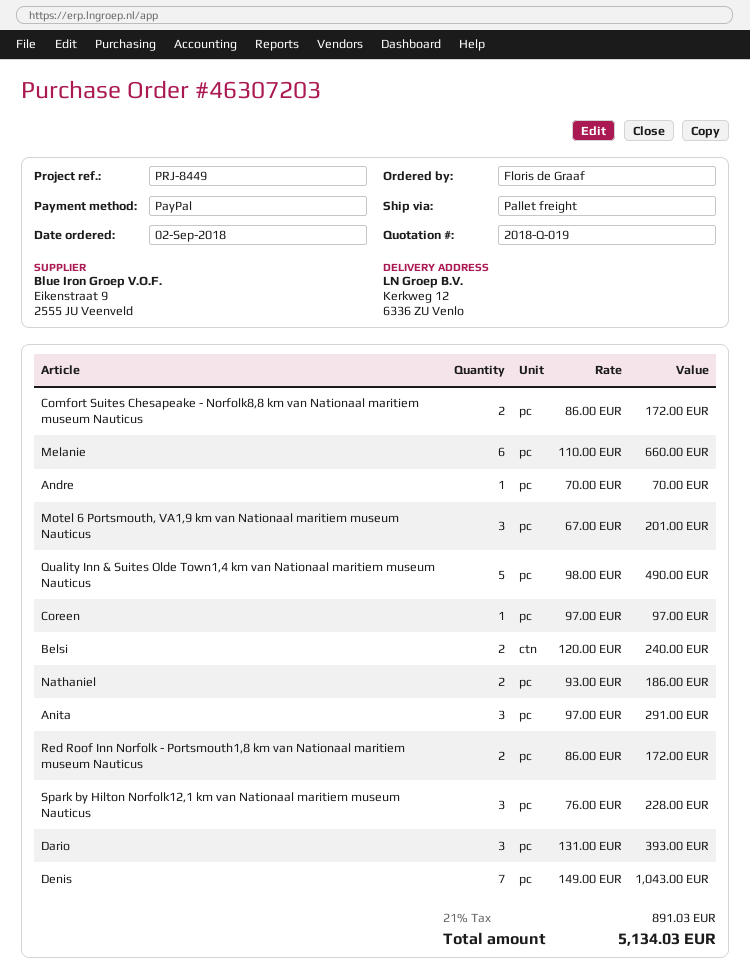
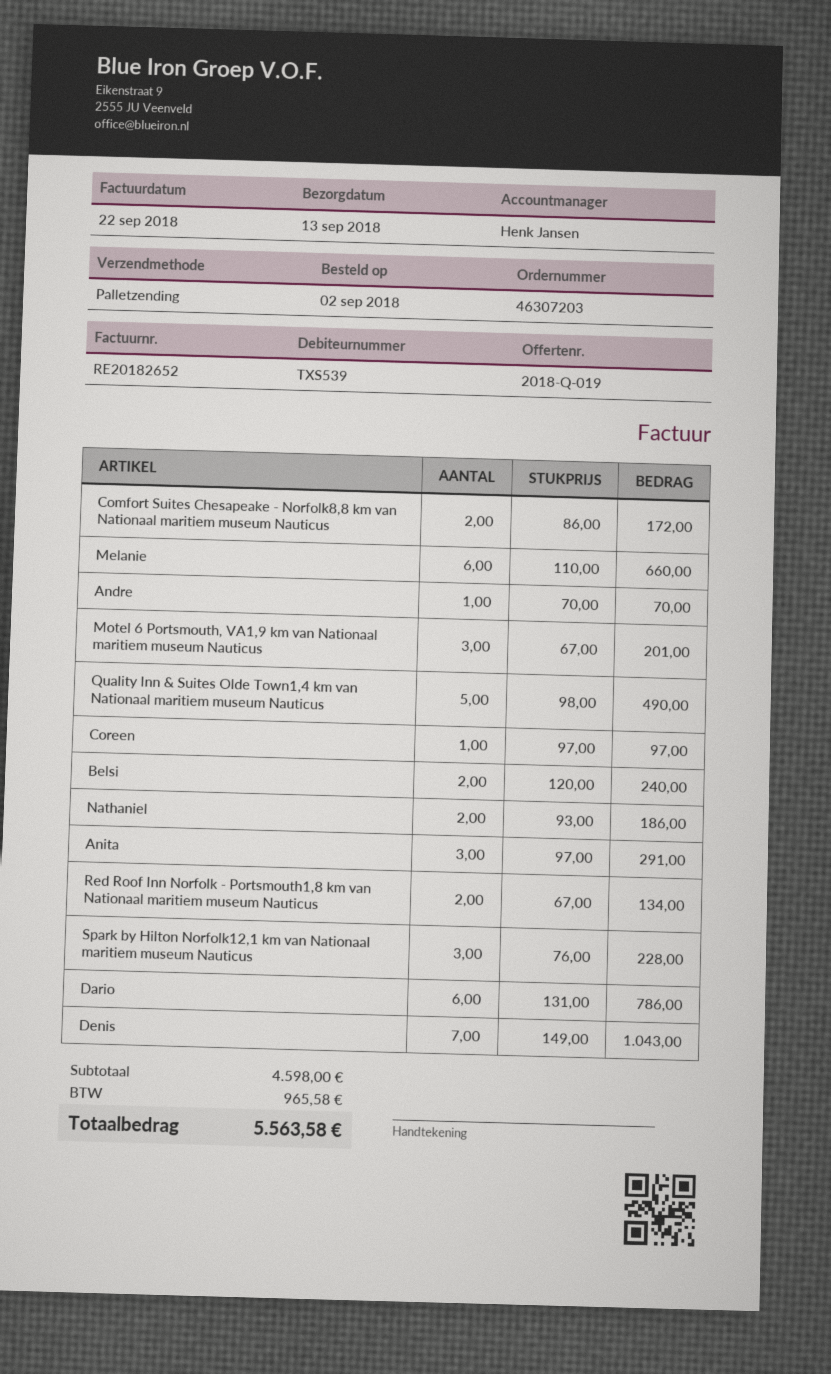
Red Roof Inn Norfolk - Portsmouth1,8 km van Nationaal maritiem museum Nauticus: 2 x 86.00 = 172.00 -> 2 x 67.00 = 134.00
Dario: 3 x 131.00 = 393.00 -> 6 x 131.00 = 786.00
tax: 891.03 -> 965.58
total: 5134.03 -> 5563.58

